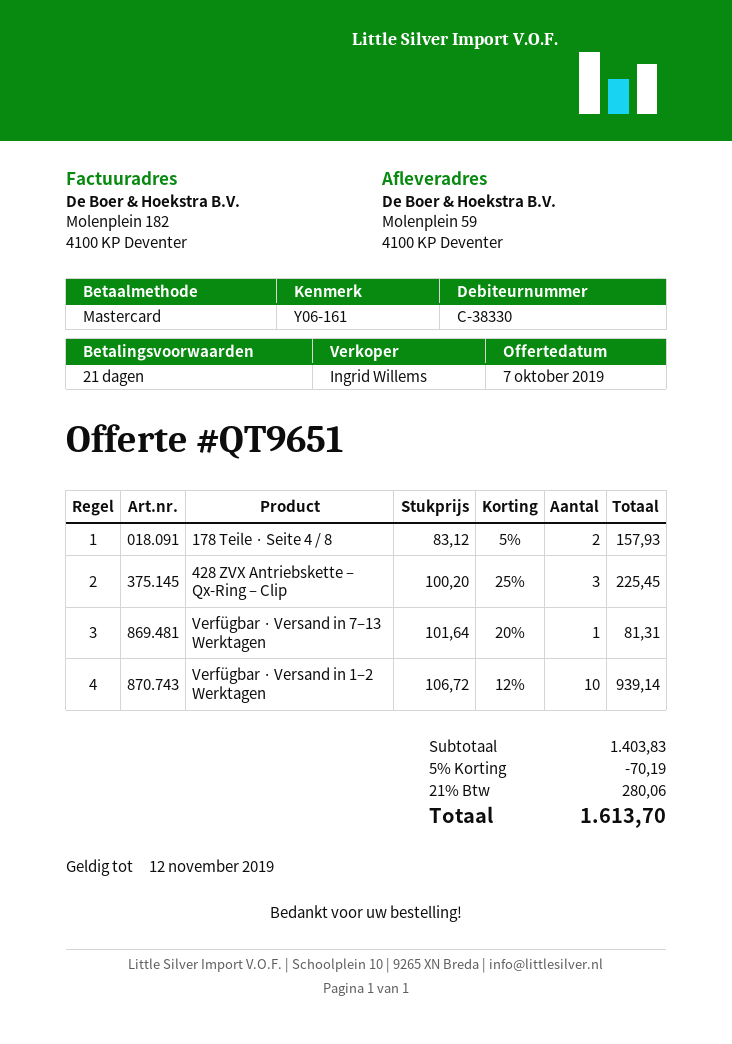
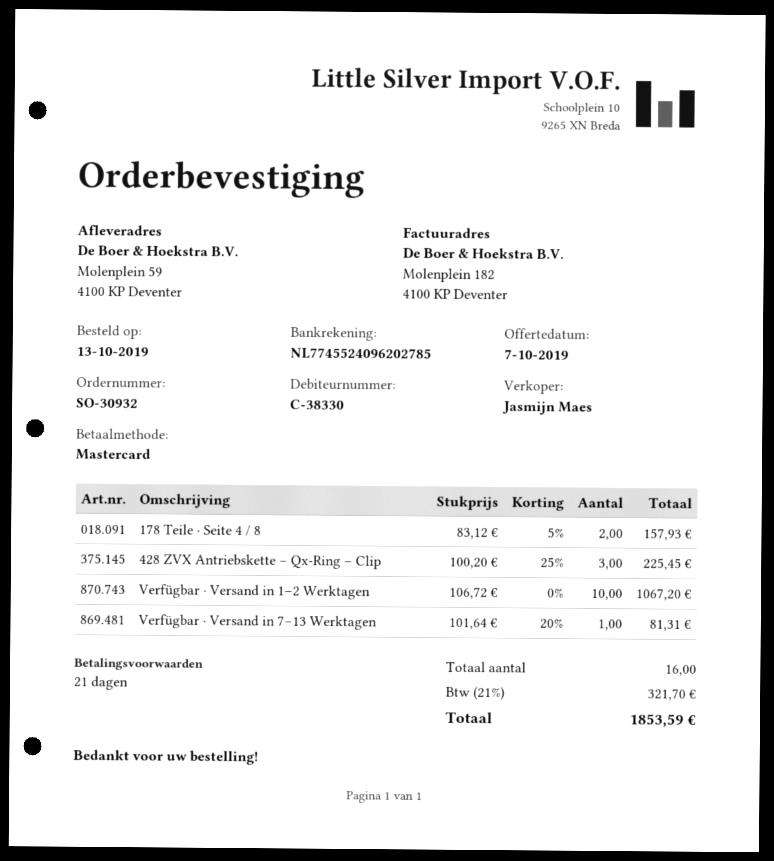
sales rep: Ingrid Willems -> Jasmijn Maes
Verfügbar · Versand in 1–2 Werktagen: 10 x 106.72 - 12% = 939.14 -> 10 x 106.72 = 1067.20
discount: 5% = 70.19 -> none
tax: 21% = 280.06 -> 21% = 321.70
total: 1613.70 -> 1853.59

